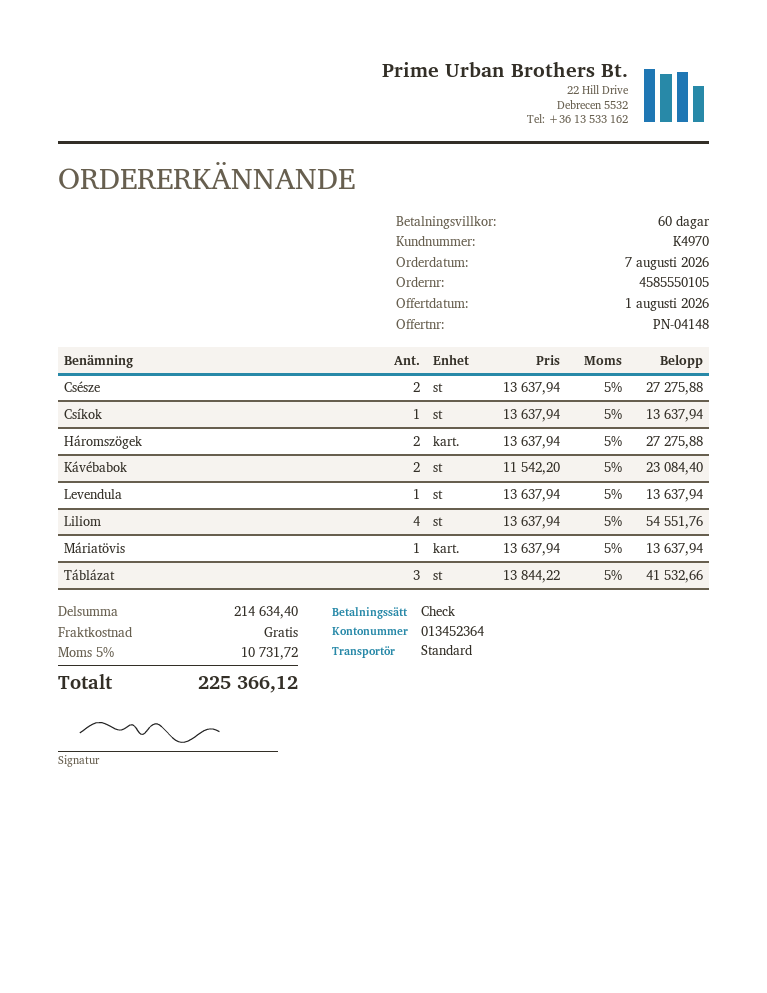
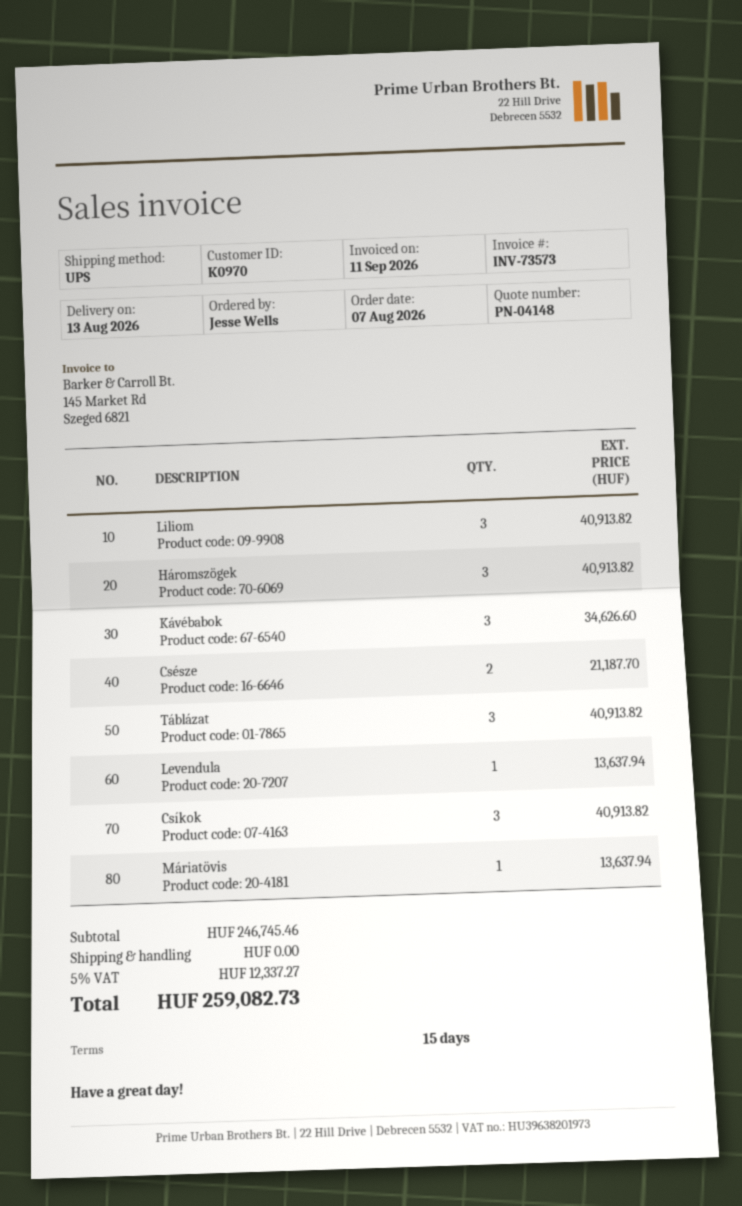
payment terms: 60 days -> 15 days
customer number: K4970 -> K0970
shipping method: standard -> UPS
Csésze: 2 for 27275.88 -> 2 for 21187.70
Csíkok: 1 for 13637.94 -> 3 for 40913.82
Háromszögek: 2 for 27275.88 -> 3 for 40913.82
Kávébabok: 2 for 23084.40 -> 3 for 34626.60
Liliom: 4 for 54551.76 -> 3 for 40913.82
Táblázat: 3 for 41532.66 -> 3 for 40913.82
subtotal: 214634.40 -> 246745.46
tax: 5% = 10731.72 -> 5% = 12337.27
total: 225366.12 -> 259082.73

